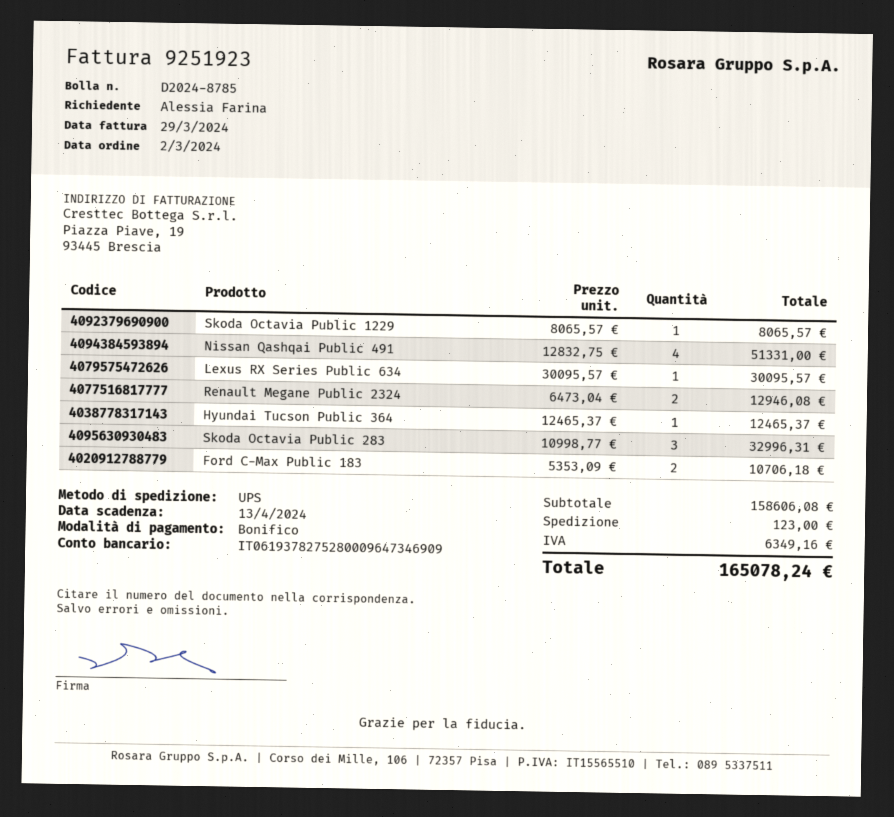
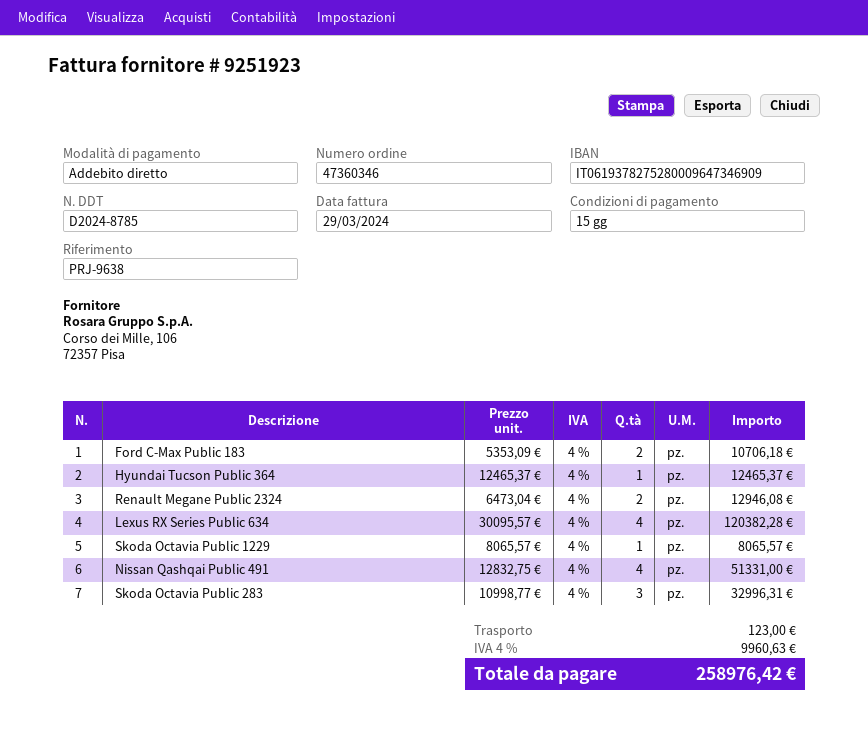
payment method: bank transfer -> direct debit
Lexus RX Series Public 634: 1 x 30095.57 = 30095.57 -> 4 x 30095.57 = 120382.28
tax: 6349.16 -> 9960.63
total: 165078.24 -> 258976.42

